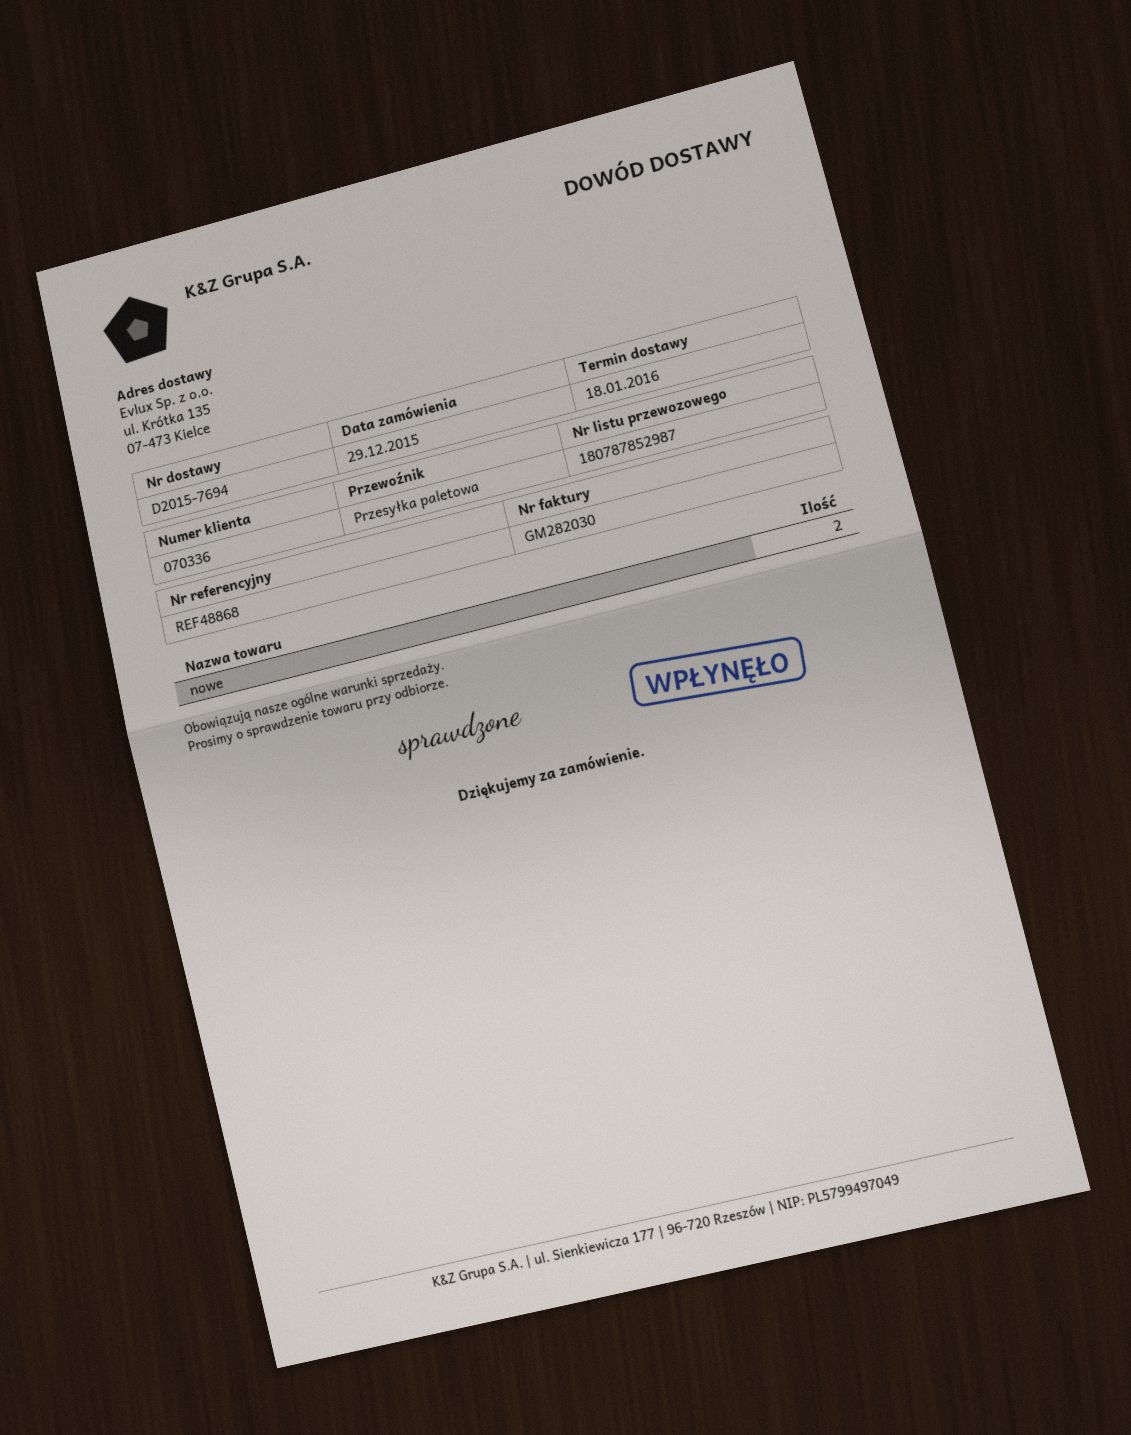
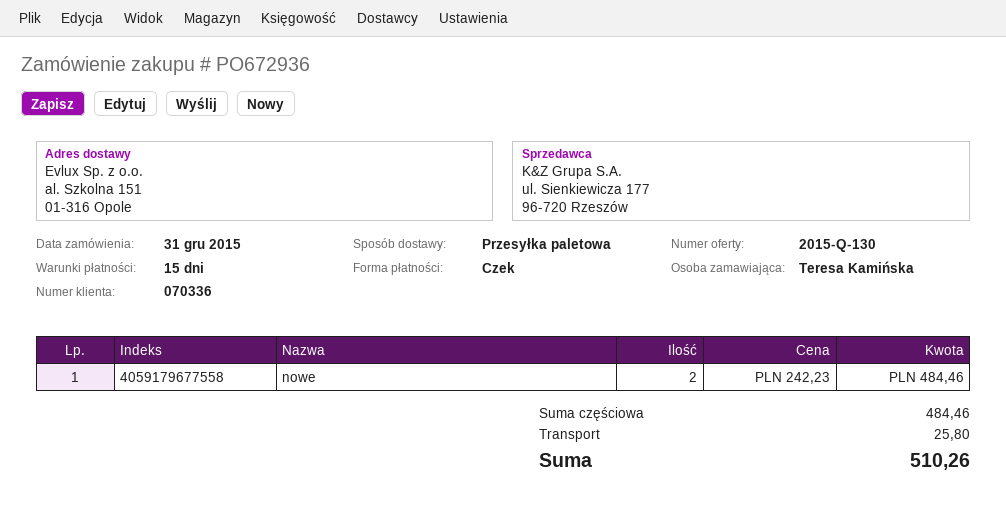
order date: 2015-12-29 -> 2015-12-31
ship to: ul. Krótka 135, 07-473 Kielce -> al. Szkolna 151, 01-316 Opole

